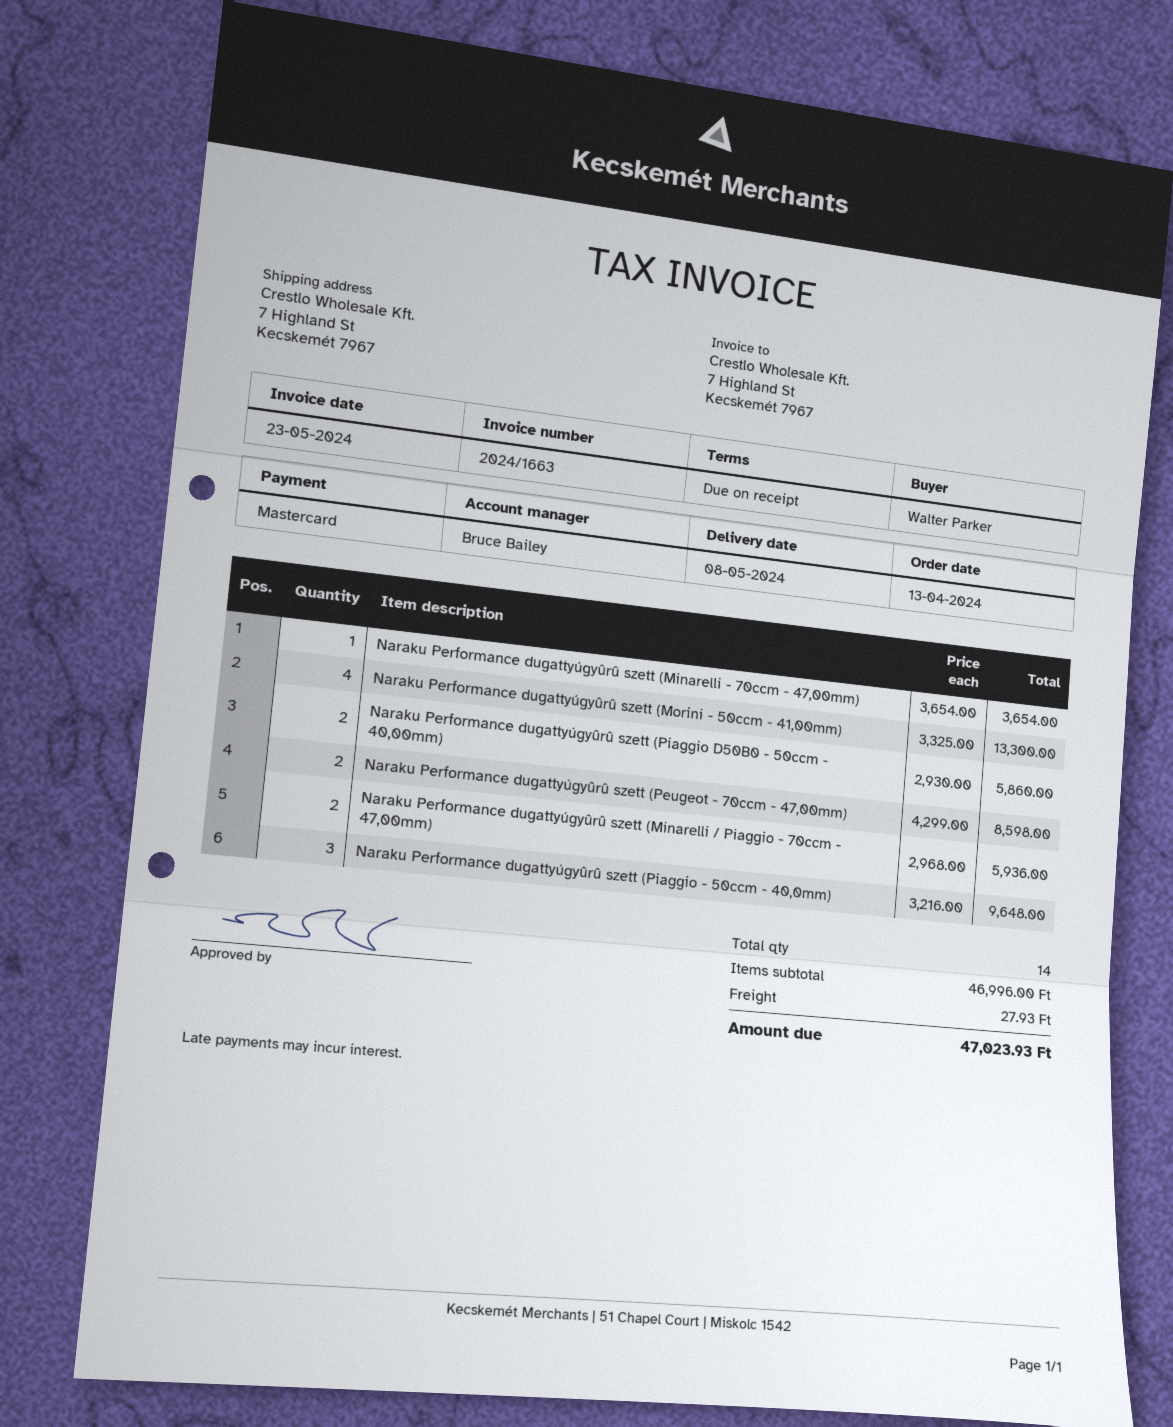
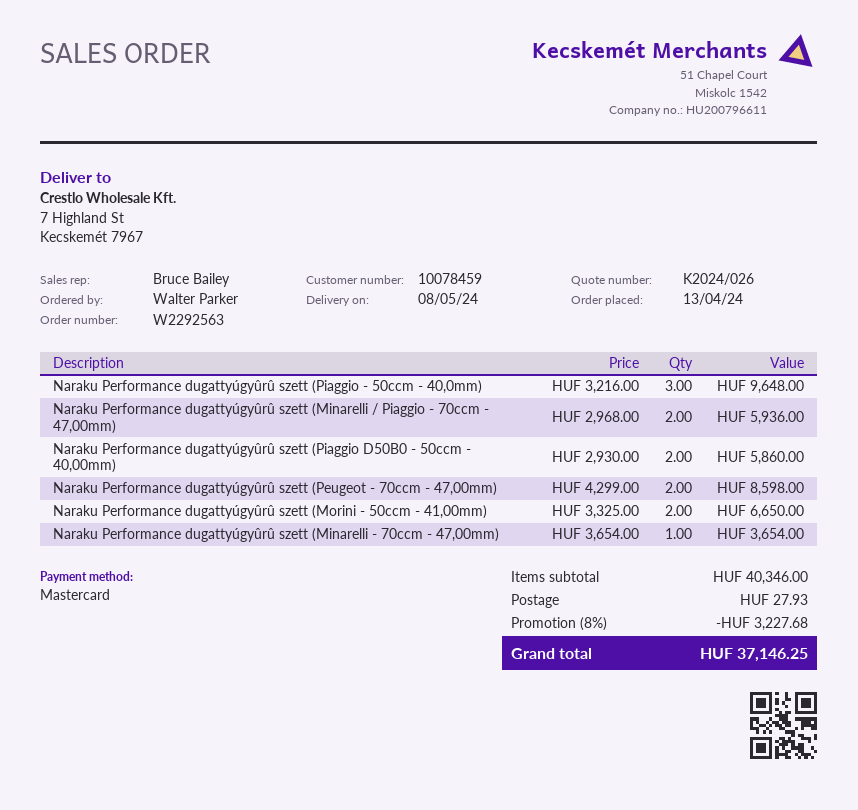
Naraku Performance dugattyúgyûrû szett (Morini - 50ccm - 41,00mm): 4 x 3325.00 = 13300.00 -> 2 x 3325.00 = 6650.00
subtotal: 46996.00 -> 40346.00
discount: none -> 8% = 3227.68
total: 47023.93 -> 37146.25

